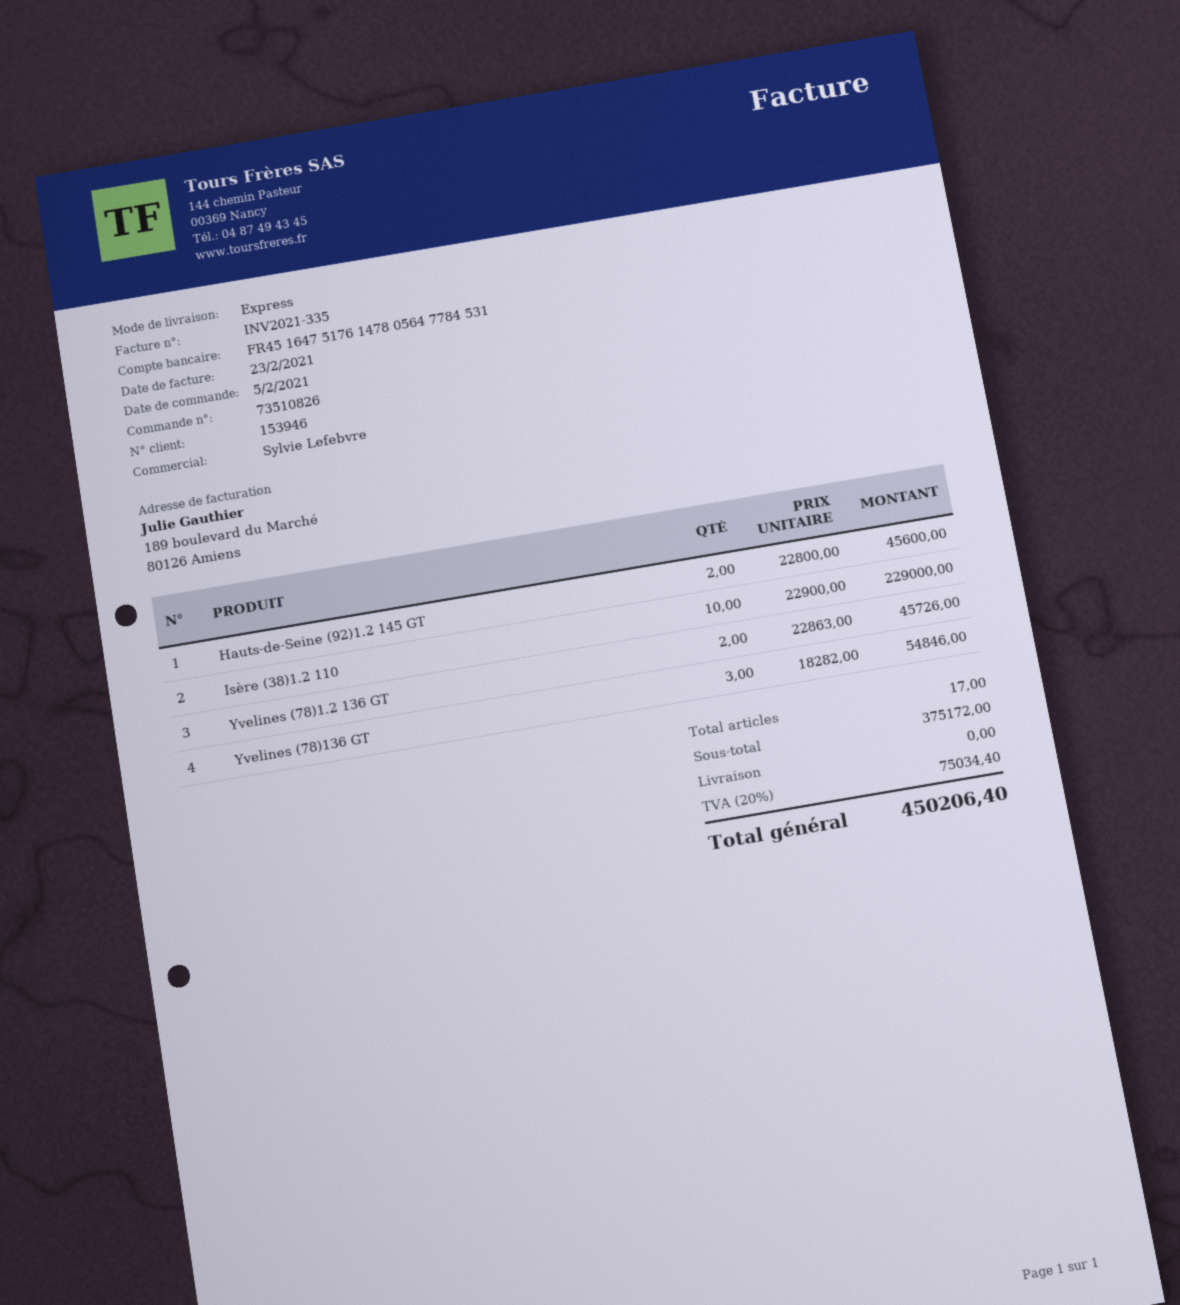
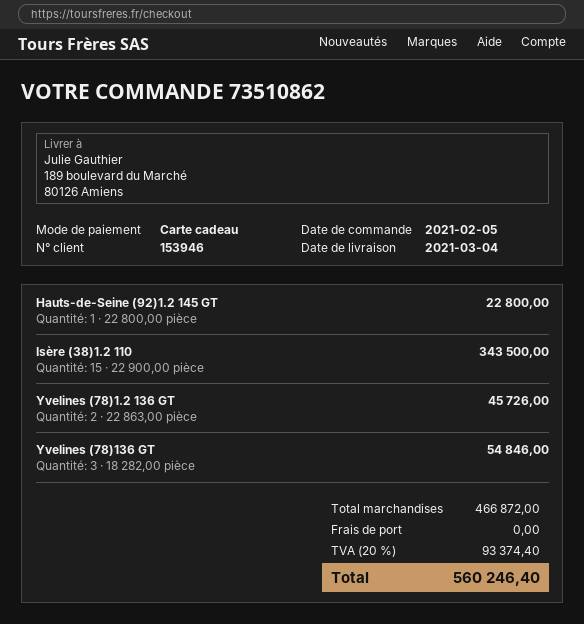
order number: 73510826 -> 73510862
Hauts-de-Seine (92)1.2 145 GT: 2 x 22800.00 = 45600.00 -> 1 x 22800.00 = 22800.00
Isère (38)1.2 110: 10 x 22900.00 = 229000.00 -> 15 x 22900.00 = 343500.00
subtotal: 375172.00 -> 466872.00
tax: 20% = 75034.40 -> 20% = 93374.40
total: 450206.40 -> 560246.40

